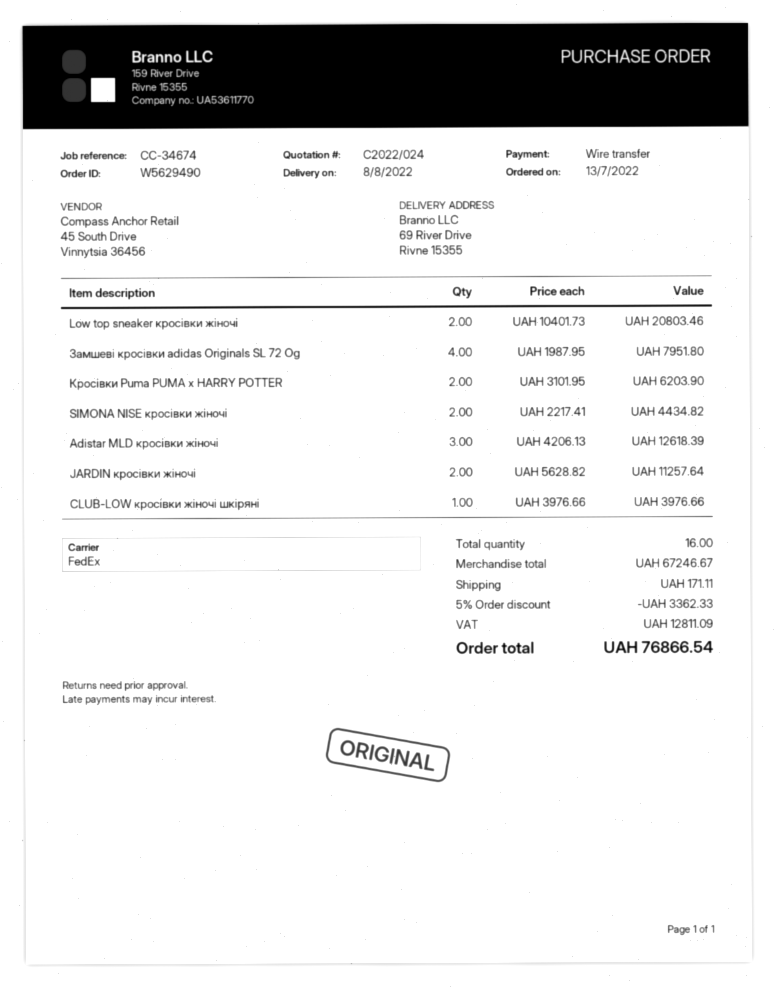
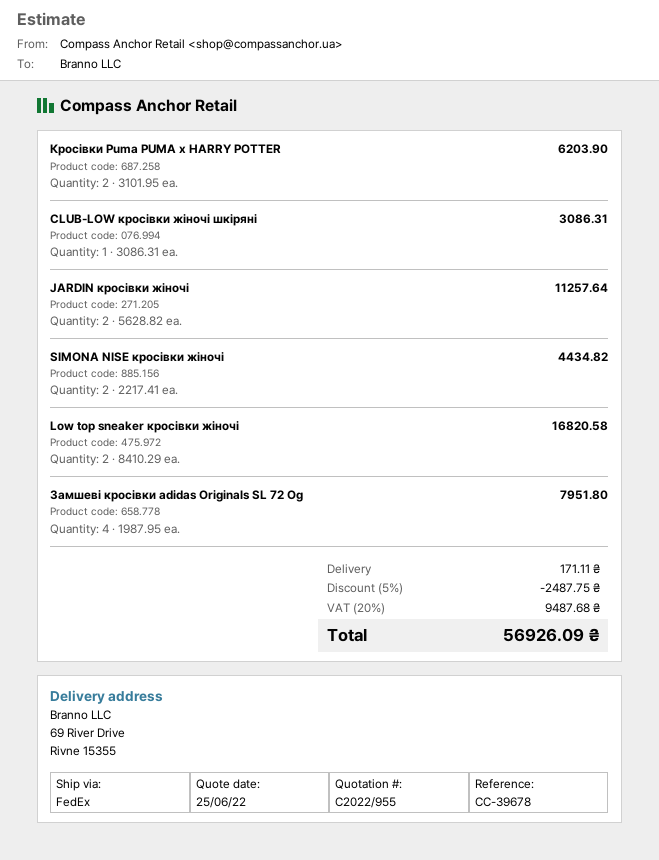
quote number: C2022/024 -> C2022/955
reference: CC-34674 -> CC-39678
Low top sneaker кросівки жіночі: 2 x 10401.73 = 20803.46 -> 2 x 8410.29 = 16820.58
Adistar MLD кросівки жіночі: 3 x 4206.13 = 12618.39 -> none
CLUB-LOW кросівки жіночі шкіряні: 1 x 3976.66 = 3976.66 -> 1 x 3086.31 = 3086.31
discount: 5% = 3362.33 -> 5% = 2487.75
tax: 12811.09 -> 9487.68
total: 76866.54 -> 56926.09

